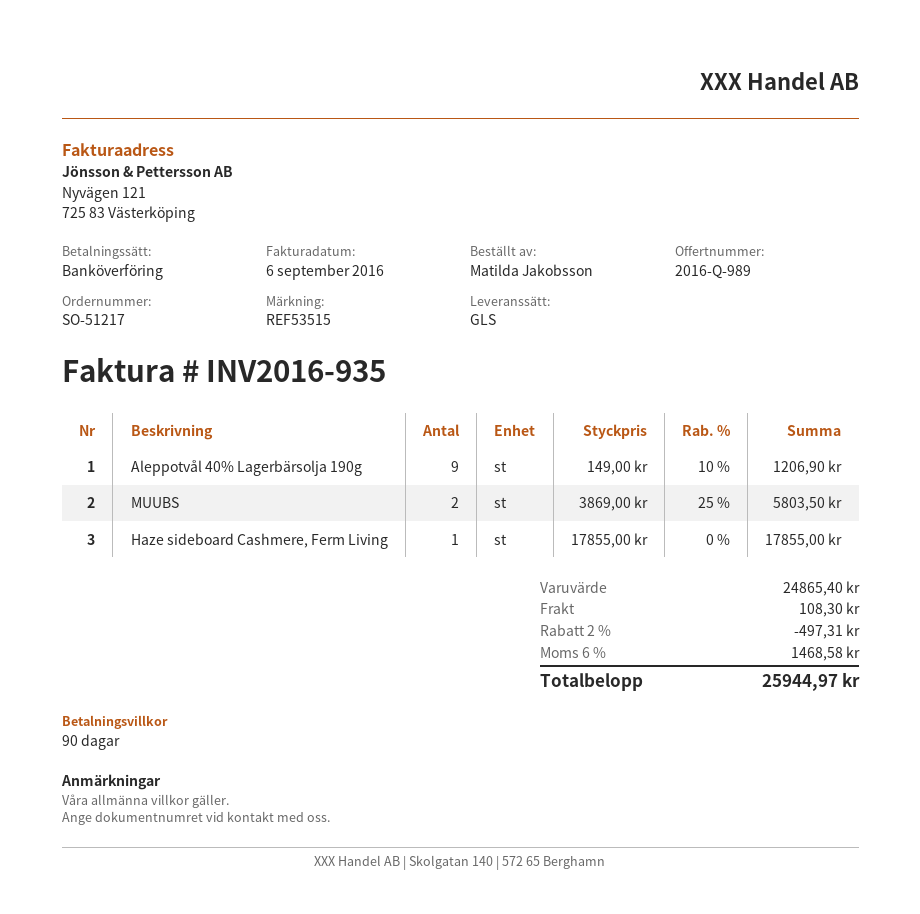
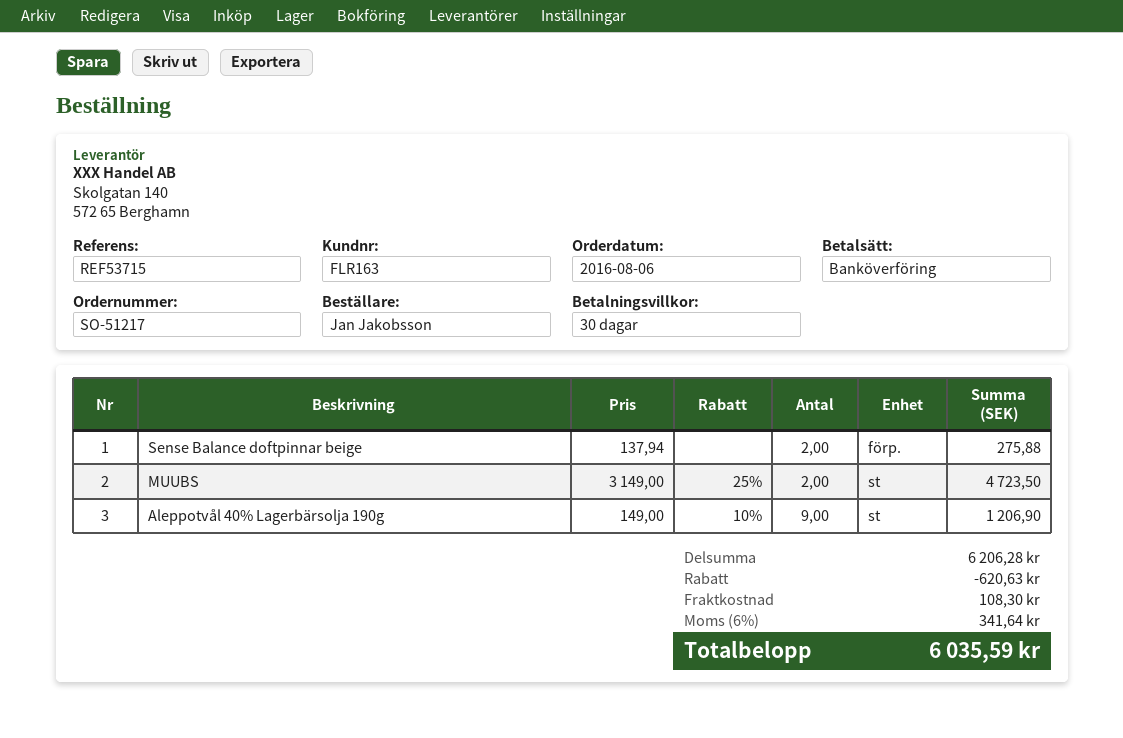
payment terms: 90 days -> 30 days
reference: REF53515 -> REF53715
ordered by: Matilda Jakobsson -> Jan Jakobsson
MUUBS: 2 x 3869.00 - 25% = 5803.50 -> 2 x 3149.00 - 25% = 4723.50
Haze sideboard Cashmere, Ferm Living: 1 x 17855.00 = 17855.00 -> none
Sense Balance doftpinnar beige: none -> 2 x 137.94 = 275.88
subtotal: 24865.40 -> 6206.28
discount: 497.31 -> 620.63
tax: 6% = 1468.58 -> 6% = 341.64
total: 25944.97 -> 6035.59

